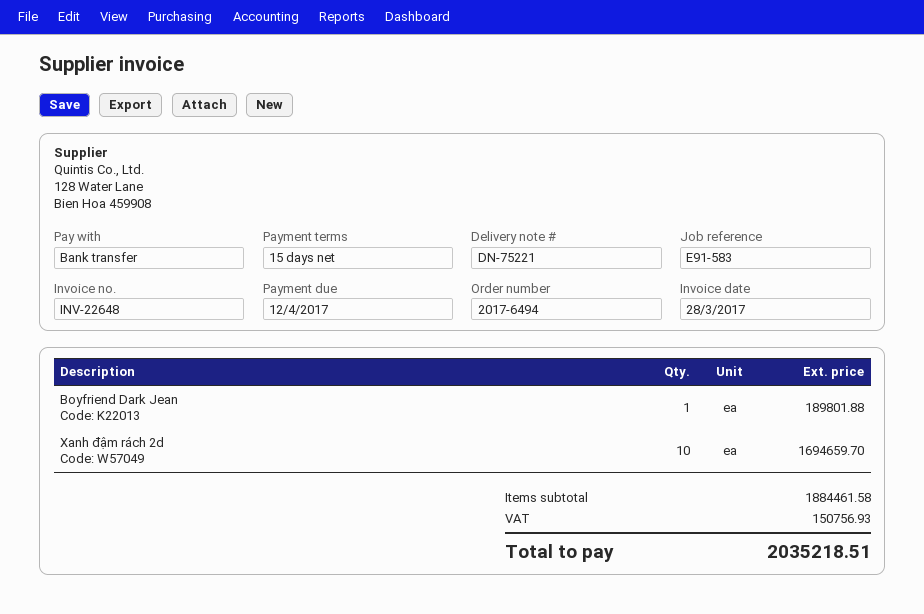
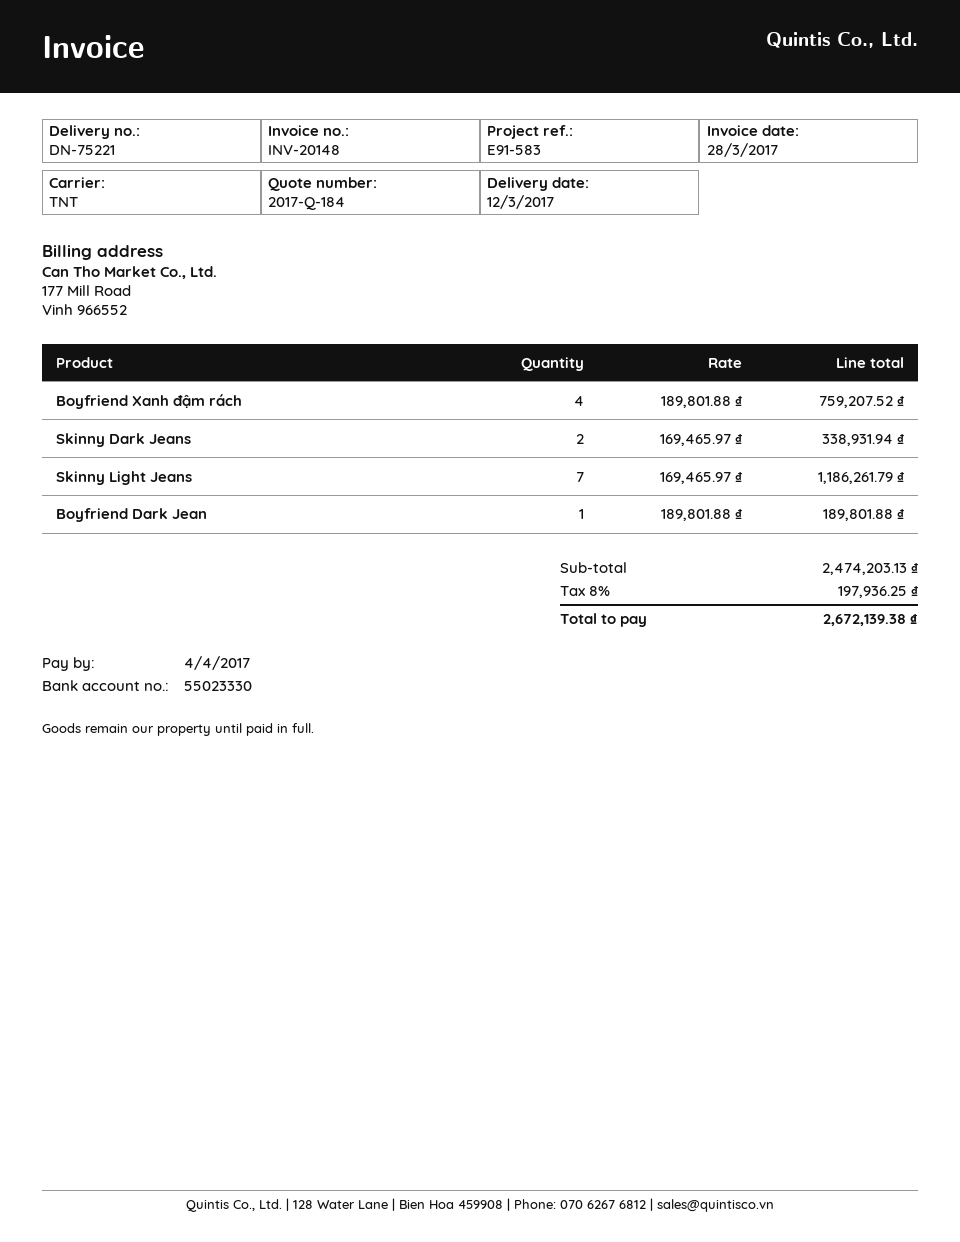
invoice number: INV-22648 -> INV-20148
due date: 2017-04-12 -> 2017-04-04
Xanh đậm rách 2d: 10 for 1694659.70 -> none
Boyfriend Xanh đậm rách: none -> 4 for 759207.52
Skinny Dark Jeans: none -> 2 for 338931.94
Skinny Light Jeans: none -> 7 for 1186261.79
subtotal: 1884461.58 -> 2474203.13
tax: 150756.93 -> 197936.25
total: 2035218.51 -> 2672139.38

